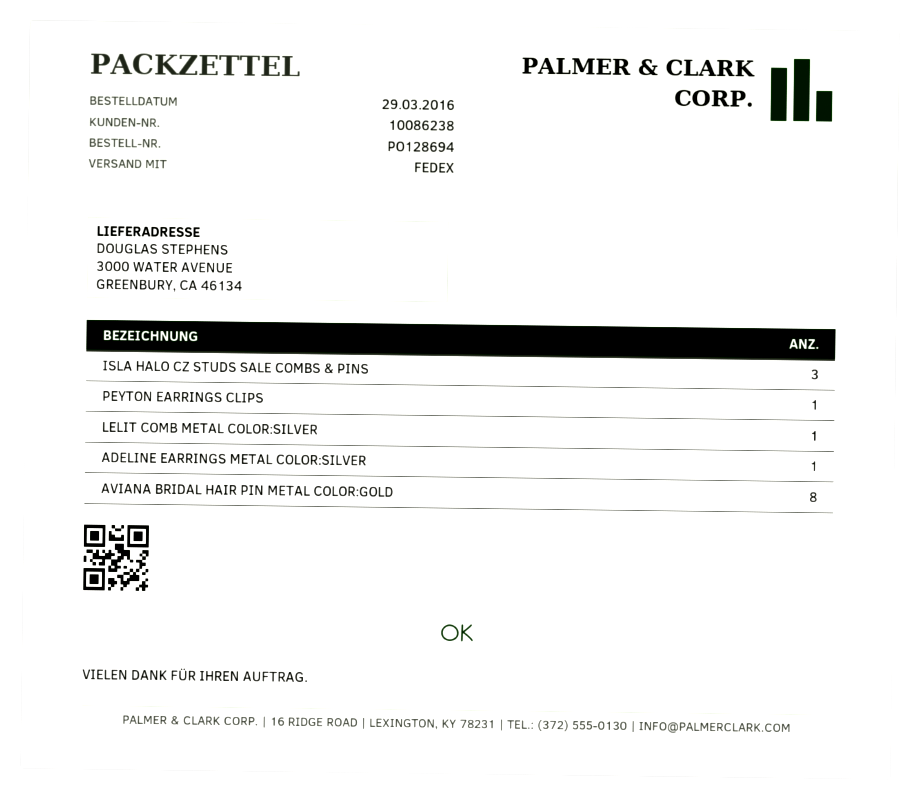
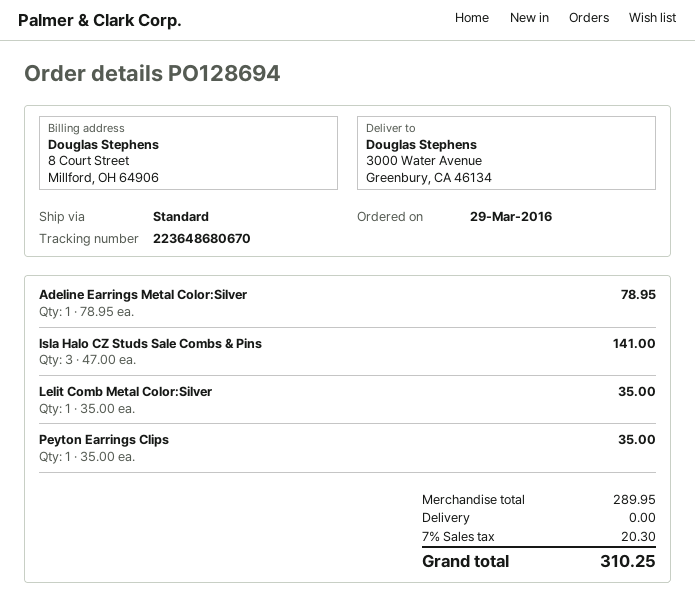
shipping method: FedEx -> standard
AVIANA BRIDAL HAIR PIN METAL COLOR:GOLD: 8 -> none

